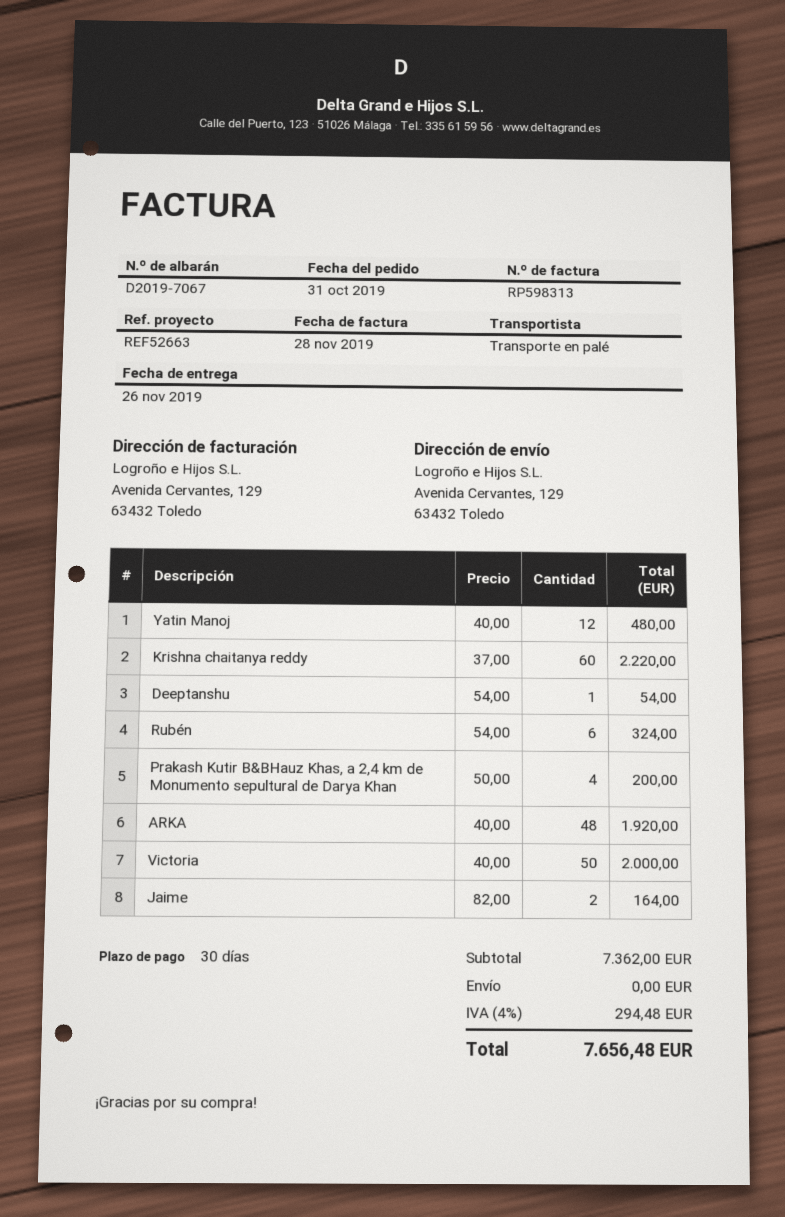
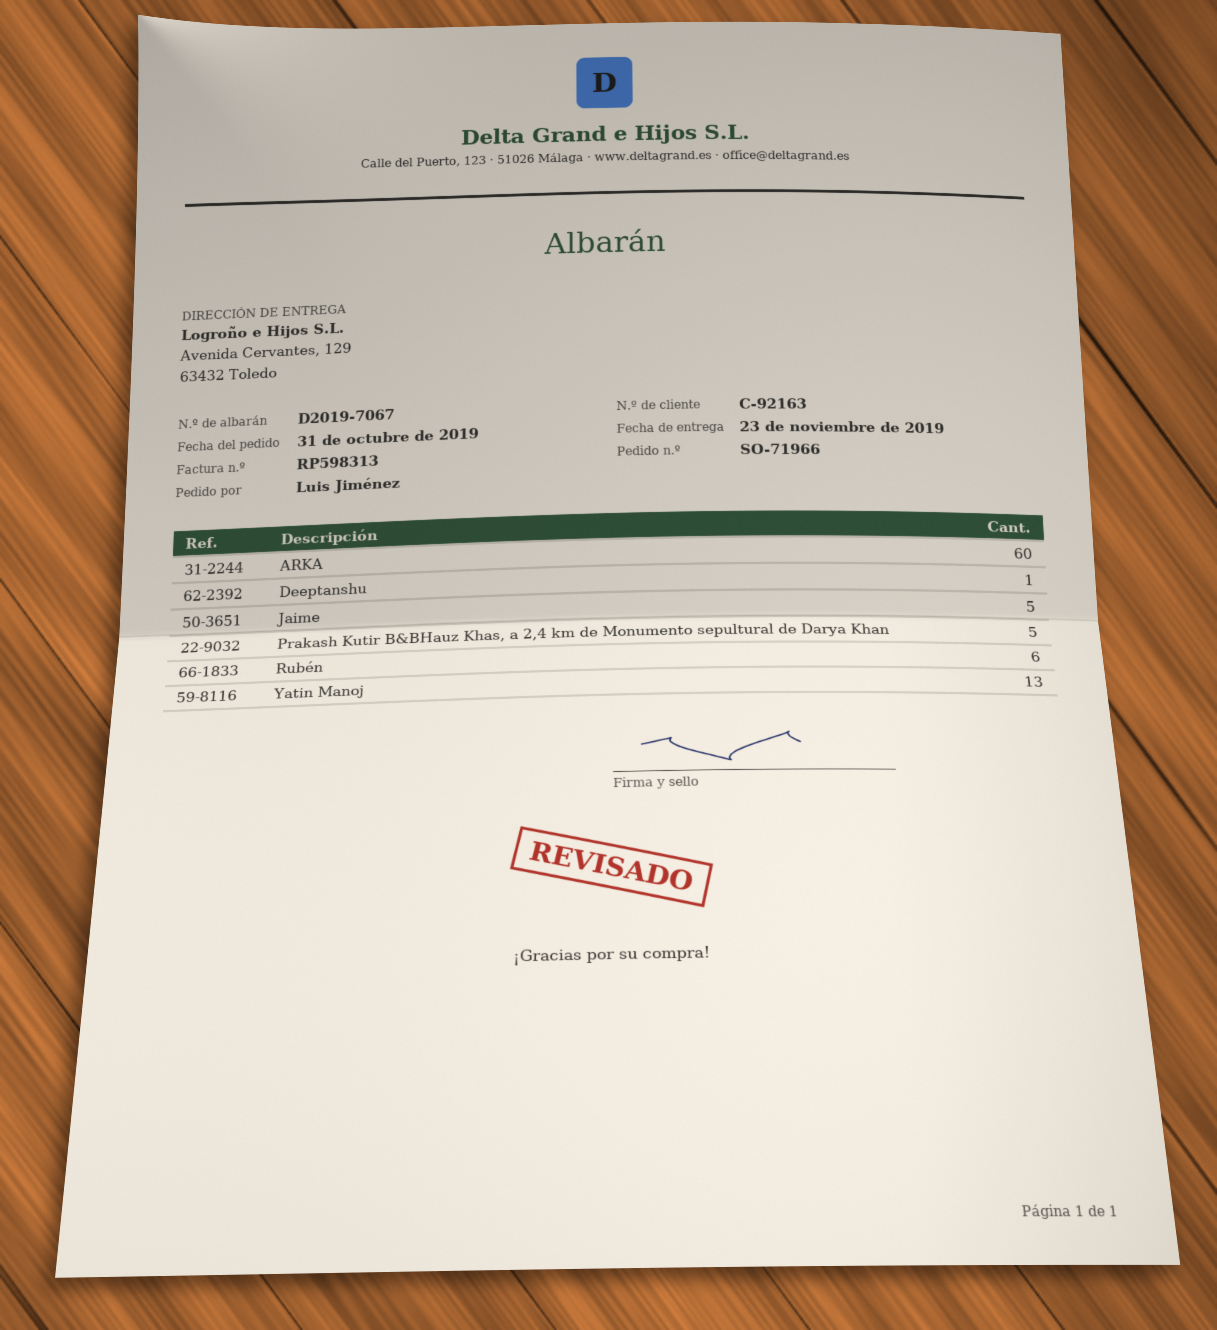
delivery date: 2019-11-26 -> 2019-11-23
Yatin Manoj: 12 -> 13
Krishna chaitanya reddy: 60 -> none
Prakash Kutir B&BHauz Khas, a 2,4 km de Monumento sepultural de Darya Khan: 4 -> 5
ARKA: 48 -> 60
Victoria: 50 -> none
Jaime: 2 -> 5

